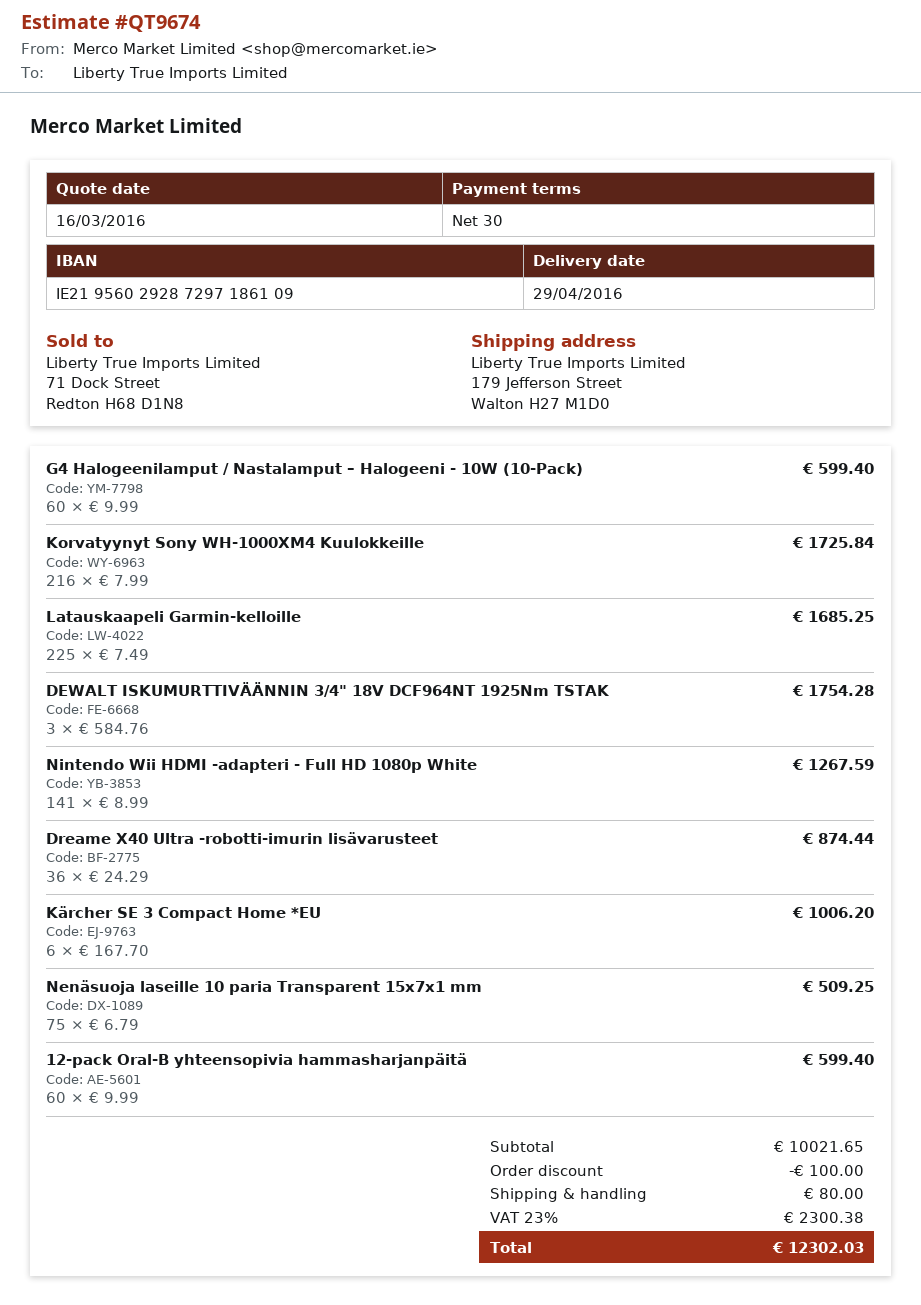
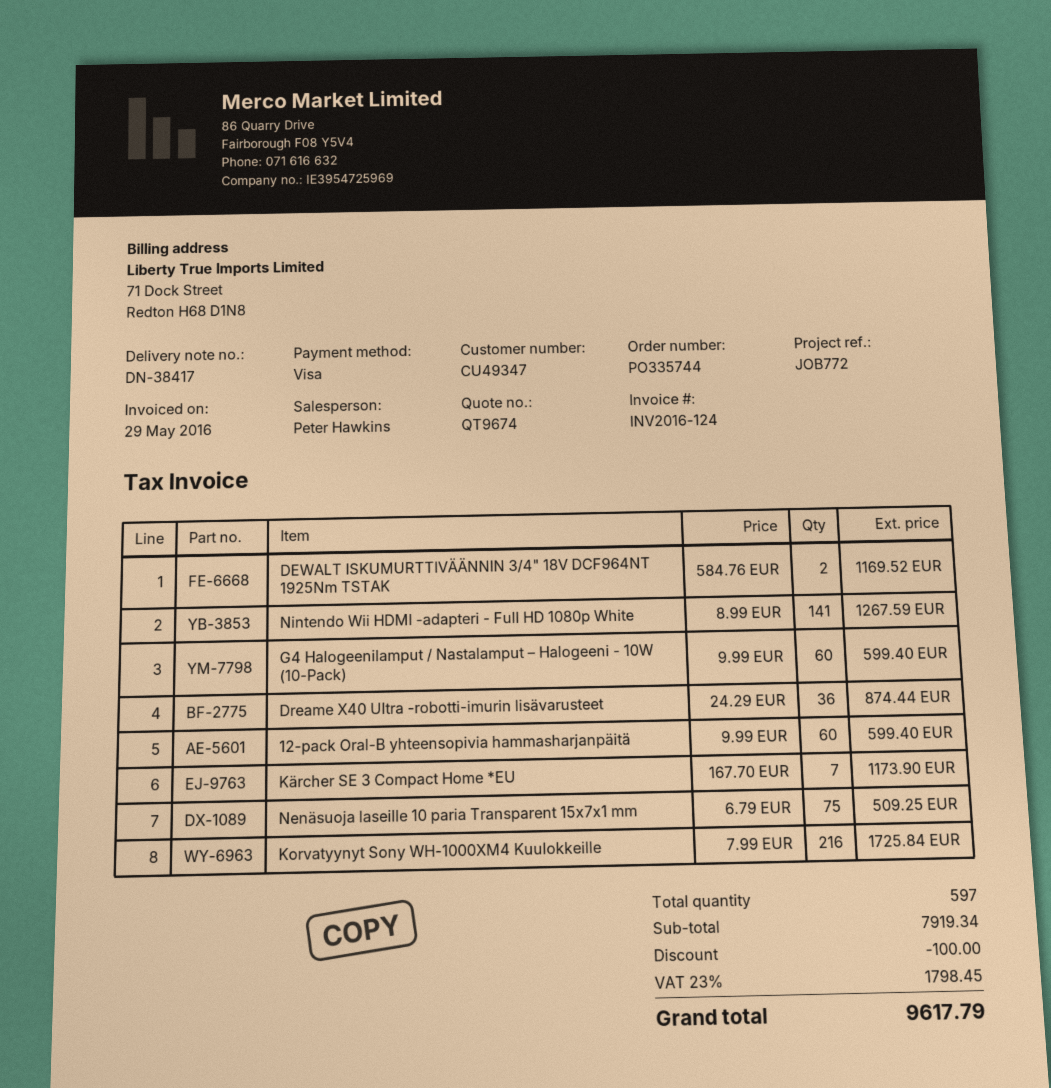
Latauskaapeli Garmin-kelloille: 225 x 7.49 = 1685.25 -> none
DEWALT ISKUMURTTIVÄÄNNIN 3/4" 18V DCF964NT 1925Nm TSTAK: 3 x 584.76 = 1754.28 -> 2 x 584.76 = 1169.52
Kärcher SE 3 Compact Home *EU: 6 x 167.70 = 1006.20 -> 7 x 167.70 = 1173.90
subtotal: 10021.65 -> 7919.34
shipping: 80.00 -> none
tax: 23% = 2300.38 -> 23% = 1798.45
total: 12302.03 -> 9617.79

